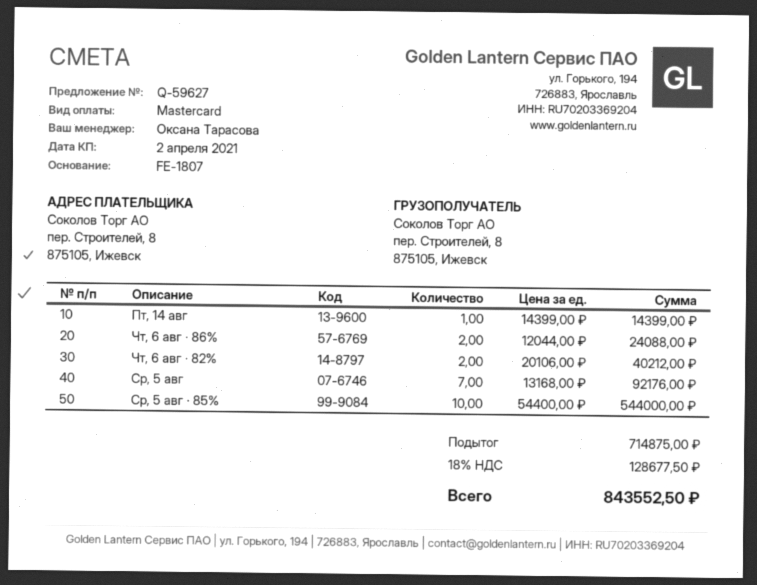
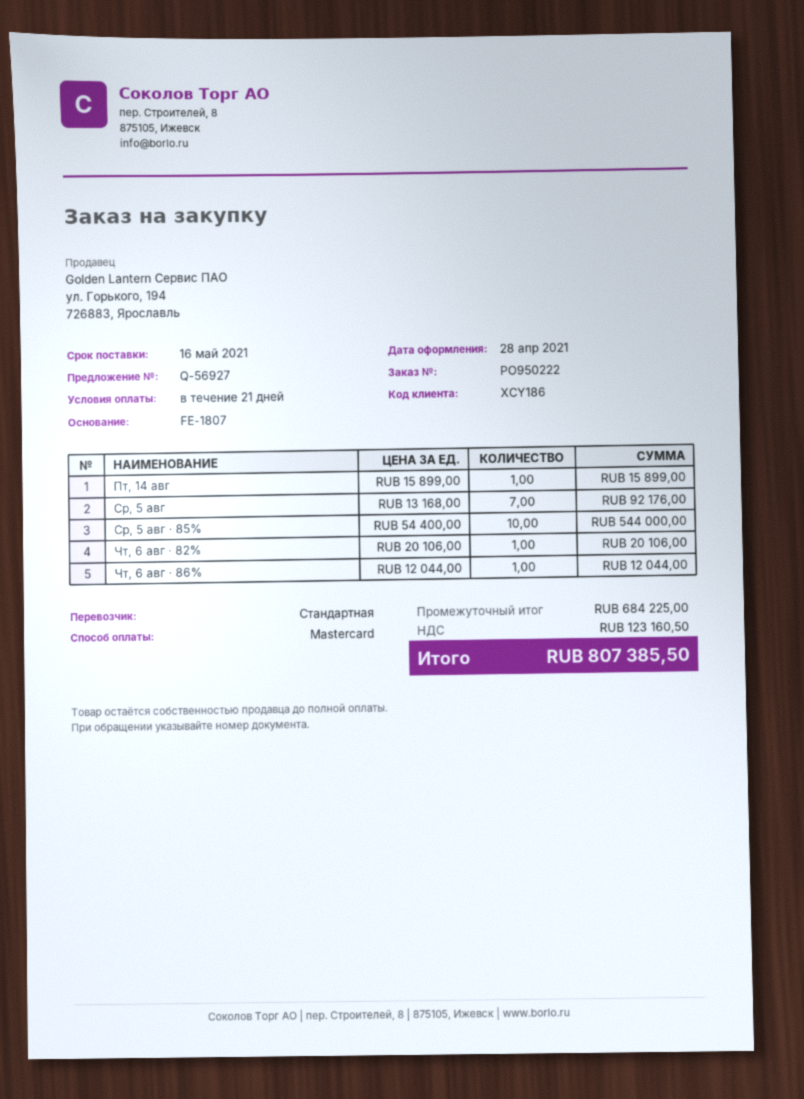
quote number: Q-59627 -> Q-56927
Пт, 14 авг: 1 x 14399.00 = 14399.00 -> 1 x 15899.00 = 15899.00
Чт, 6 авг · 86%: 2 x 12044.00 = 24088.00 -> 1 x 12044.00 = 12044.00
Чт, 6 авг · 82%: 2 x 20106.00 = 40212.00 -> 1 x 20106.00 = 20106.00
subtotal: 714875.00 -> 684225.00
tax: 128677.50 -> 123160.50
total: 843552.50 -> 807385.50

